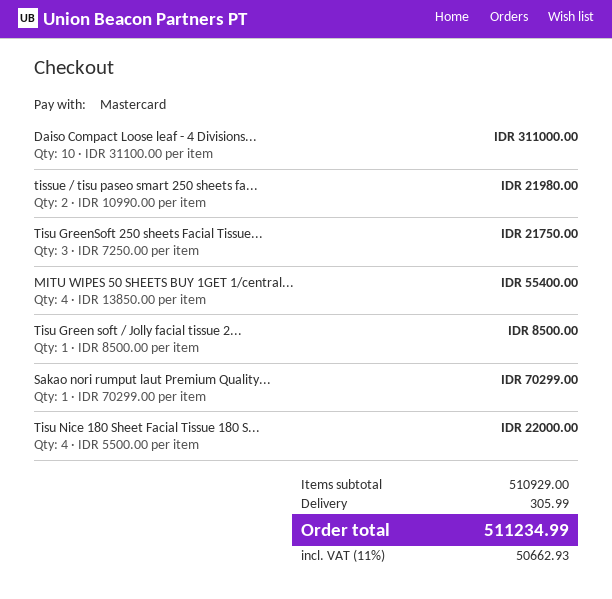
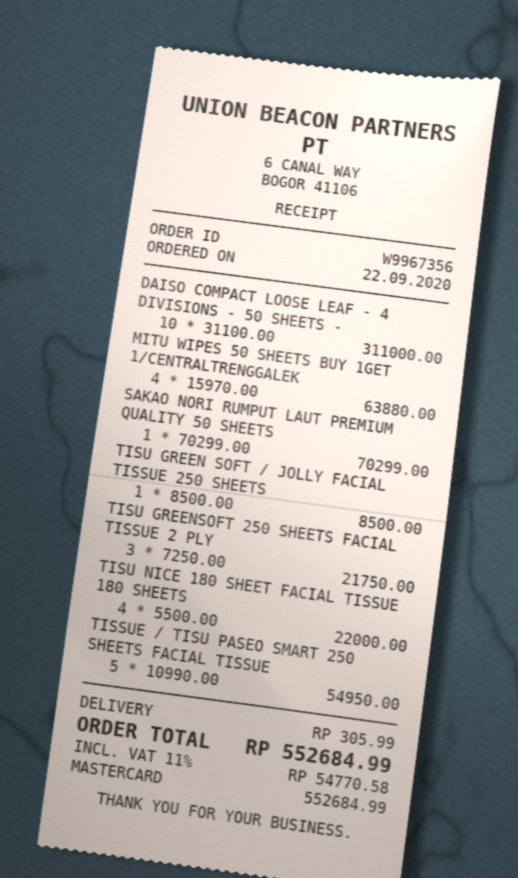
tissue / tisu paseo smart 250 sheets fa...: 2 x 10990.00 = 21980.00 -> 5 x 10990.00 = 54950.00
MITU WIPES 50 SHEETS BUY 1GET 1/central...: 4 x 13850.00 = 55400.00 -> 4 x 15970.00 = 63880.00
tax: 11% = 50662.93 -> 11% = 54770.58
total: 511234.99 -> 552684.99

